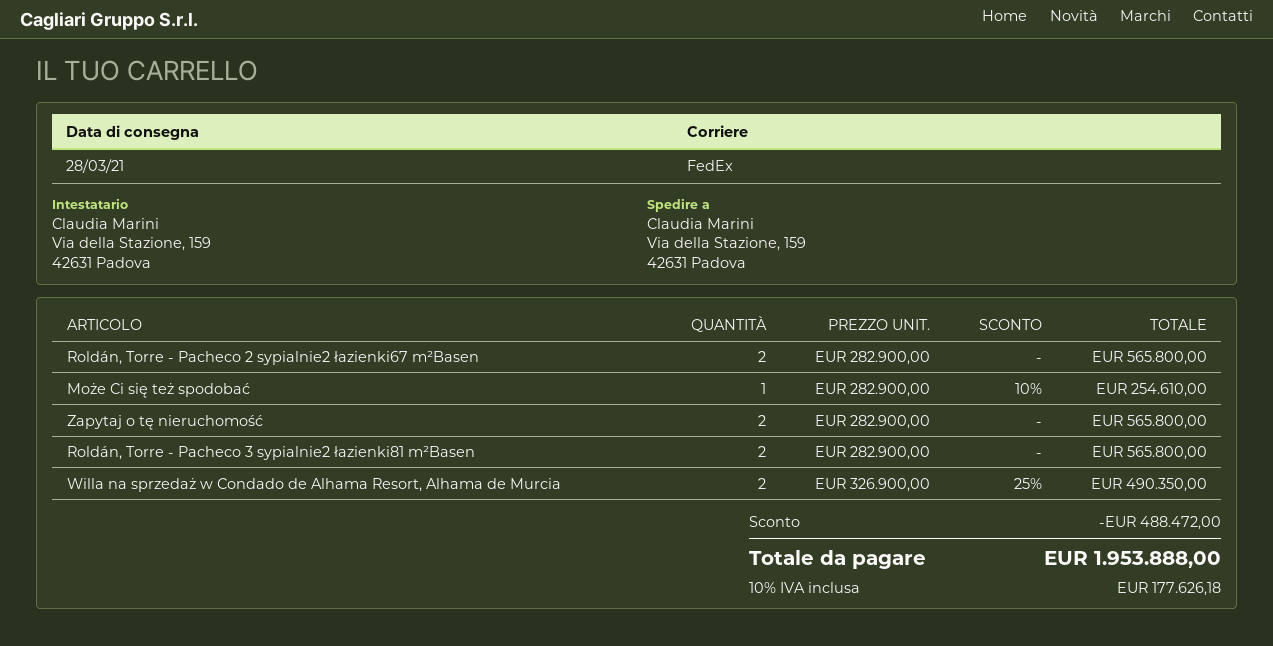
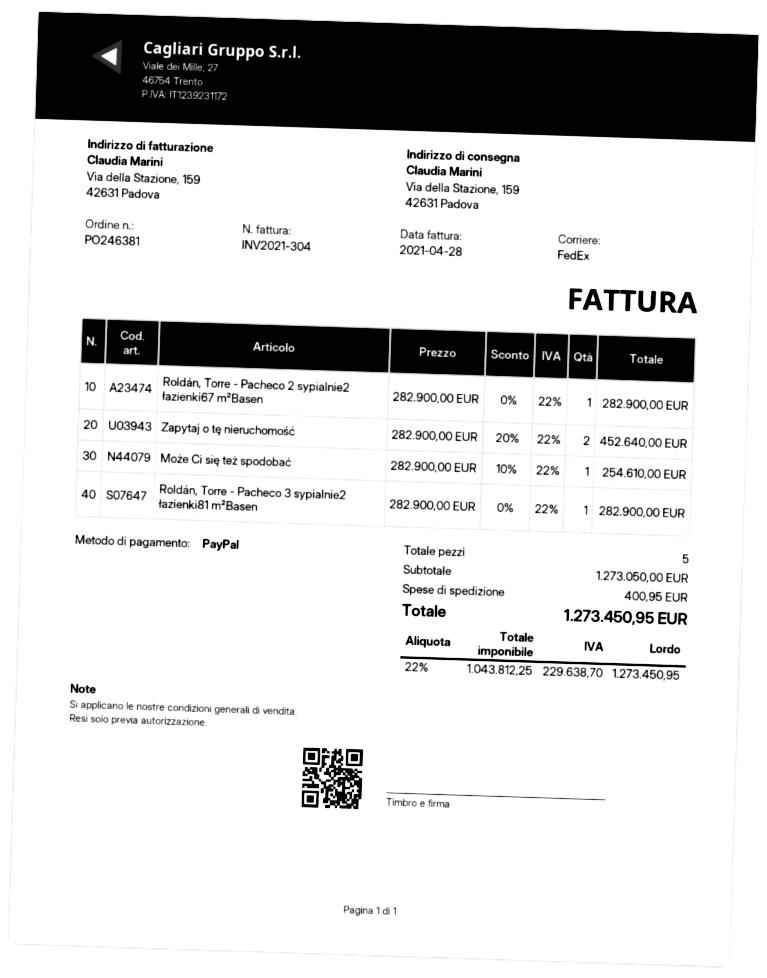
Roldán, Torre - Pacheco 2 sypialnie2 łazienki67 m²Basen: 2 x 282900.00 = 565800.00 -> 1 x 282900.00 = 282900.00
Zapytaj o tę nieruchomość: 2 x 282900.00 = 565800.00 -> 2 x 282900.00 - 20% = 452640.00
Roldán, Torre - Pacheco 3 sypialnie2 łazienki81 m²Basen: 2 x 282900.00 = 565800.00 -> 1 x 282900.00 = 282900.00
Willa na sprzedaż w Condado de Alhama Resort, Alhama de Murcia: 2 x 326900.00 - 25% = 490350.00 -> none
discount: 488472.00 -> none
shipping: none -> 400.95
tax: 10% = 177626.18 -> 22% = 229638.70
total: 1953888.00 -> 1273450.95

